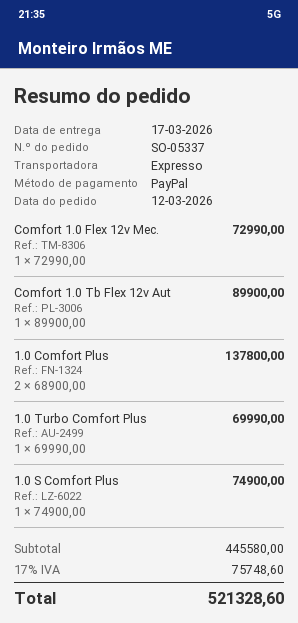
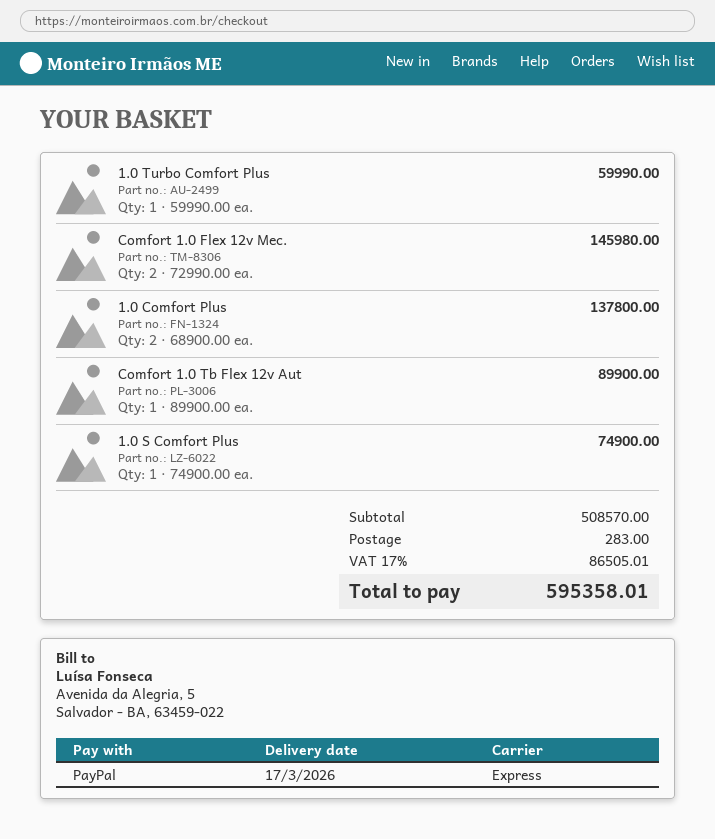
Comfort 1.0 Flex 12v Mec.: 1 x 72990.00 = 72990.00 -> 2 x 72990.00 = 145980.00
1.0 Turbo Comfort Plus: 1 x 69990.00 = 69990.00 -> 1 x 59990.00 = 59990.00
subtotal: 445580.00 -> 508570.00
shipping: none -> 283.00
tax: 17% = 75748.60 -> 17% = 86505.01
total: 521328.60 -> 595358.01

